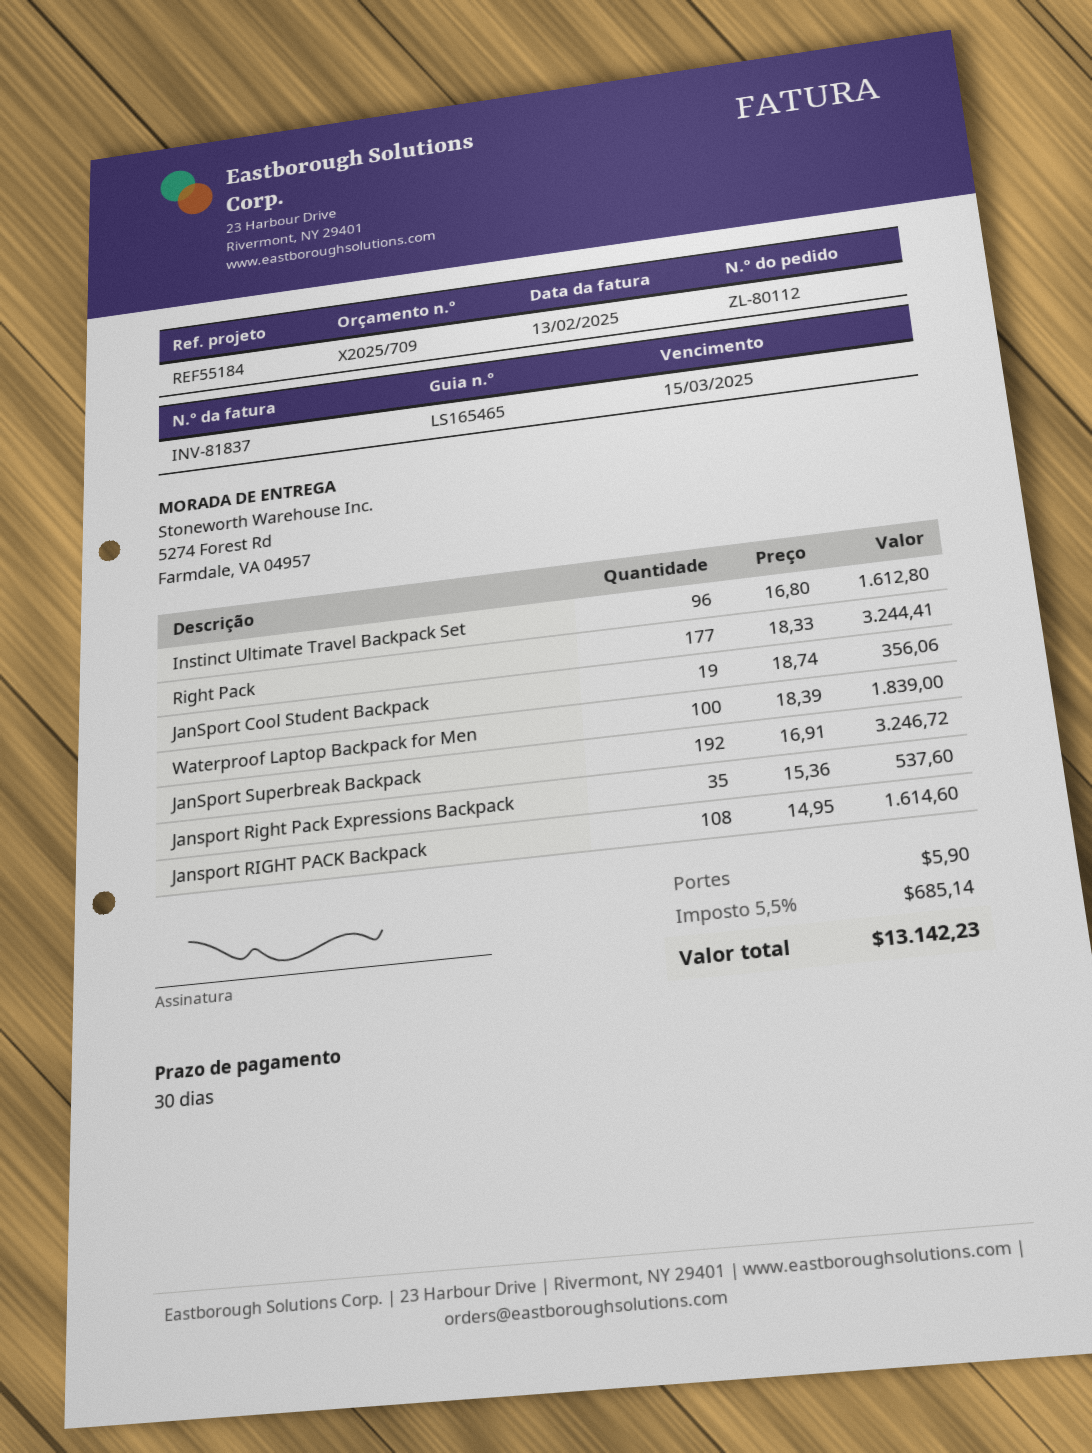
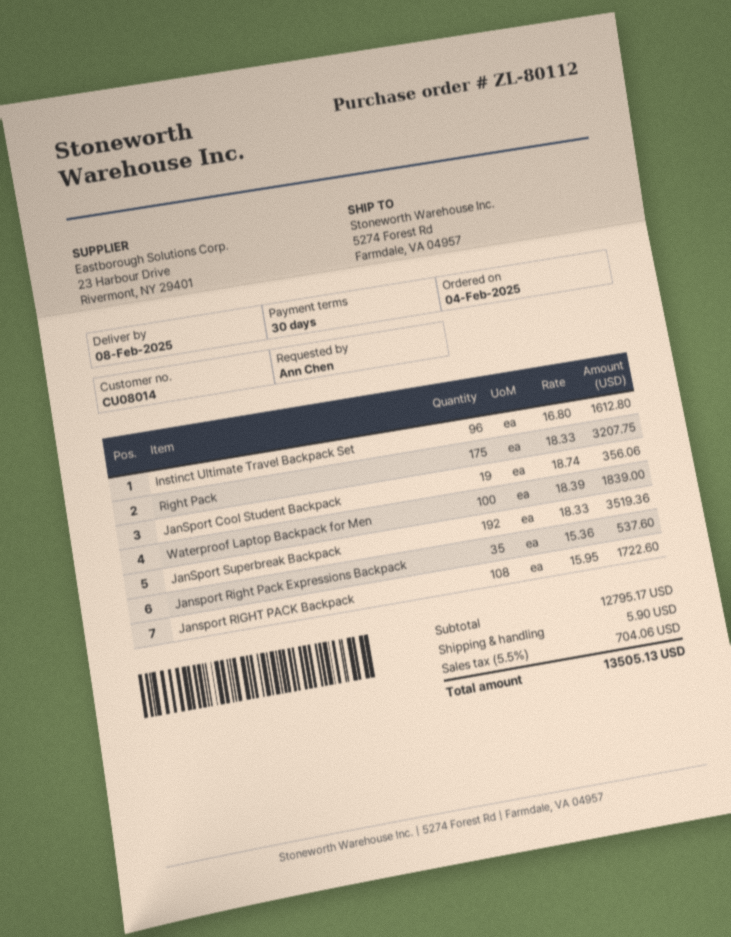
Right Pack: 177 x 18.33 = 3244.41 -> 175 x 18.33 = 3207.75
JanSport Superbreak Backpack: 192 x 16.91 = 3246.72 -> 192 x 18.33 = 3519.36
Jansport RIGHT PACK Backpack: 108 x 14.95 = 1614.60 -> 108 x 15.95 = 1722.60
tax: 5.5% = 685.14 -> 5.5% = 704.06
total: 13142.23 -> 13505.13

